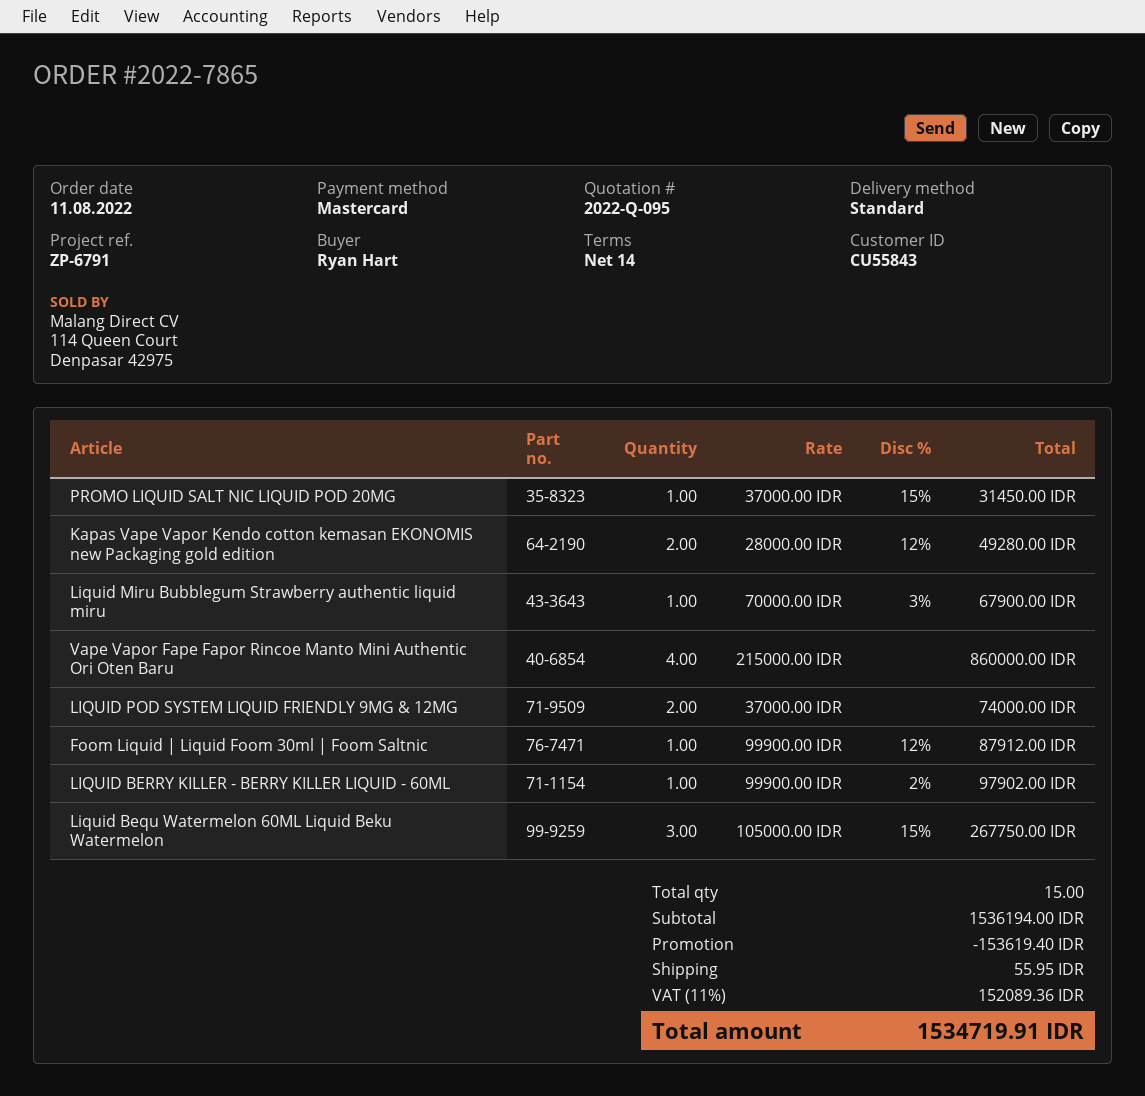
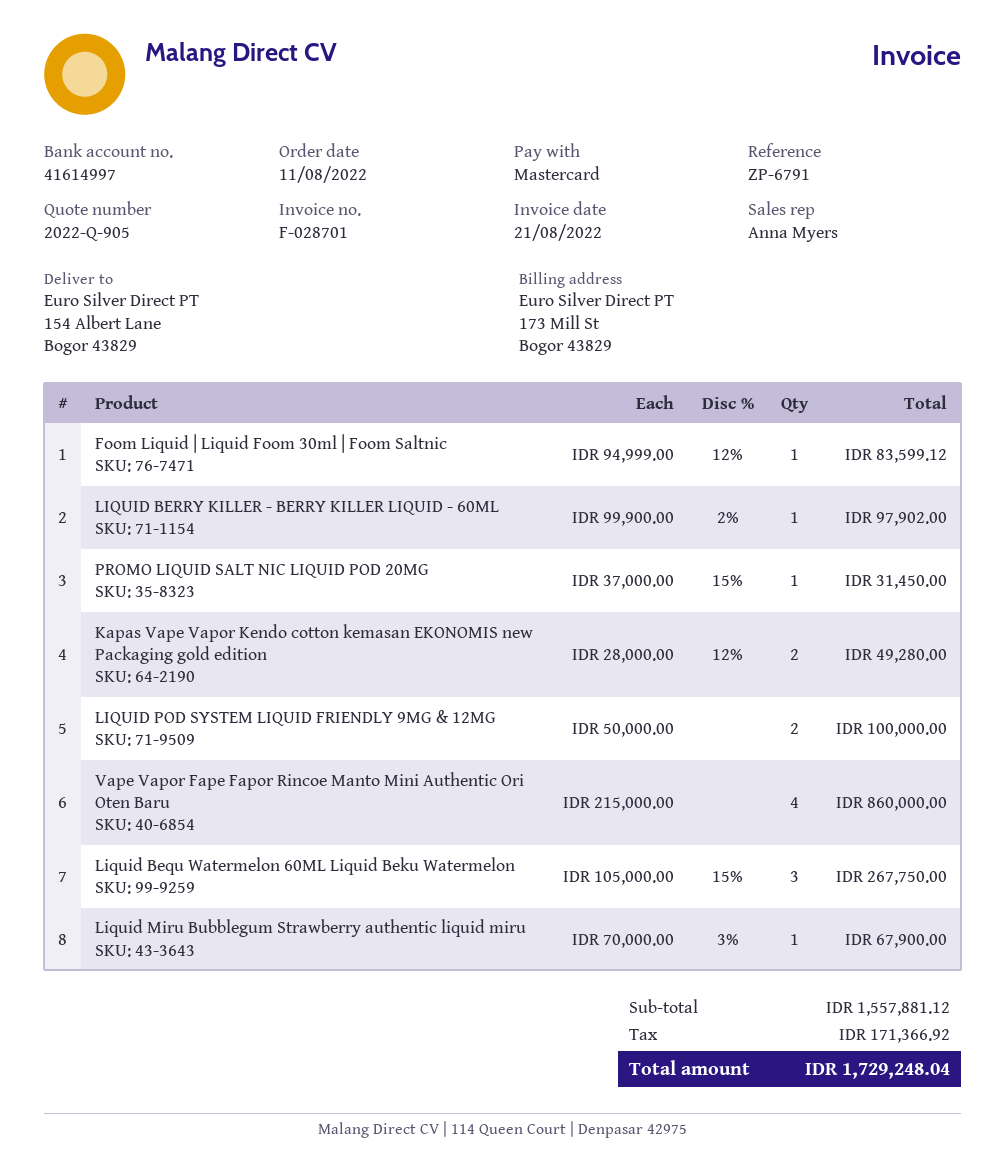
quote number: 2022-Q-095 -> 2022-Q-905
LIQUID POD SYSTEM LIQUID FRIENDLY 9MG & 12MG: 2 x 37000.00 = 74000.00 -> 2 x 50000.00 = 100000.00
Foom Liquid | Liquid Foom 30ml | Foom Saltnic: 1 x 99900.00 - 12% = 87912.00 -> 1 x 94999.00 - 12% = 83599.12
subtotal: 1536194.00 -> 1557881.12
discount: 153619.40 -> none
shipping: 55.95 -> none
tax: 152089.36 -> 171366.92
total: 1534719.91 -> 1729248.04

